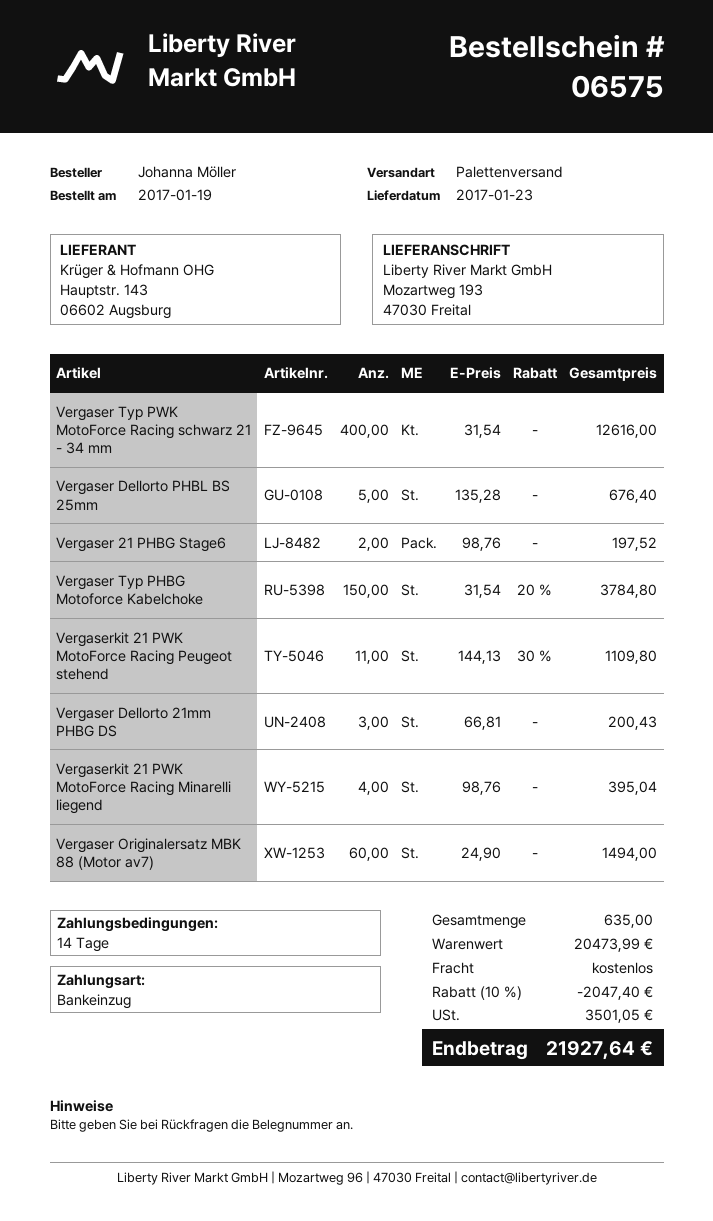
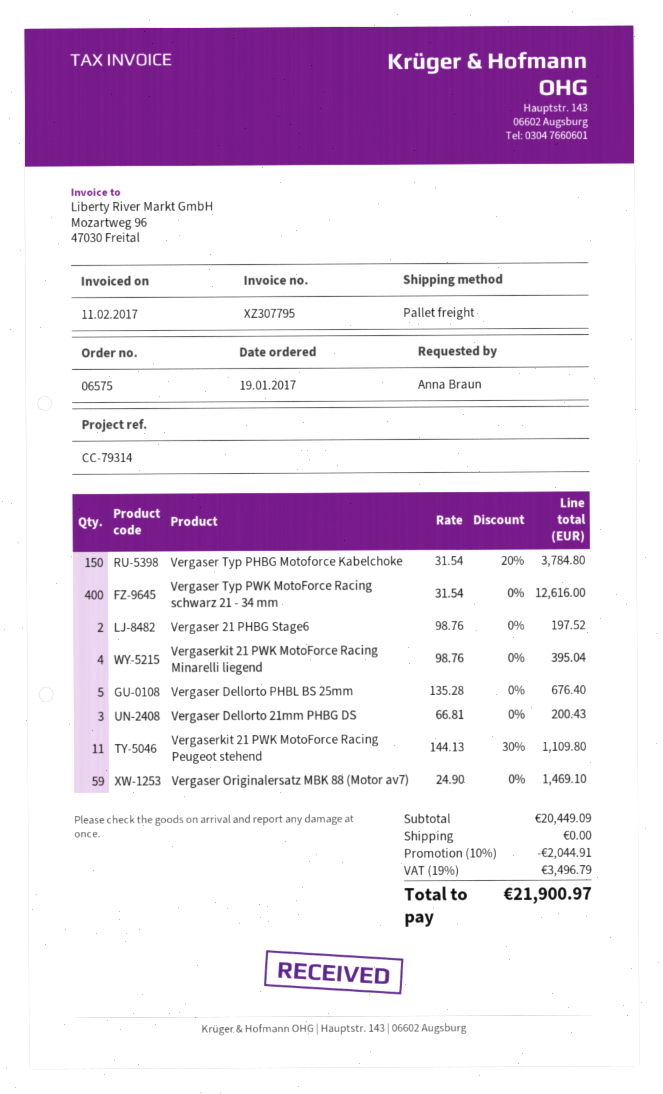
ordered by: Johanna Möller -> Anna Braun
Vergaser Originalersatz MBK 88 (Motor av7): 60 x 24.90 = 1494.00 -> 59 x 24.90 = 1469.10
subtotal: 20473.99 -> 20449.09
discount: 10% = 2047.40 -> 10% = 2044.91
tax: 3501.05 -> 3496.79
total: 21927.64 -> 21900.97

